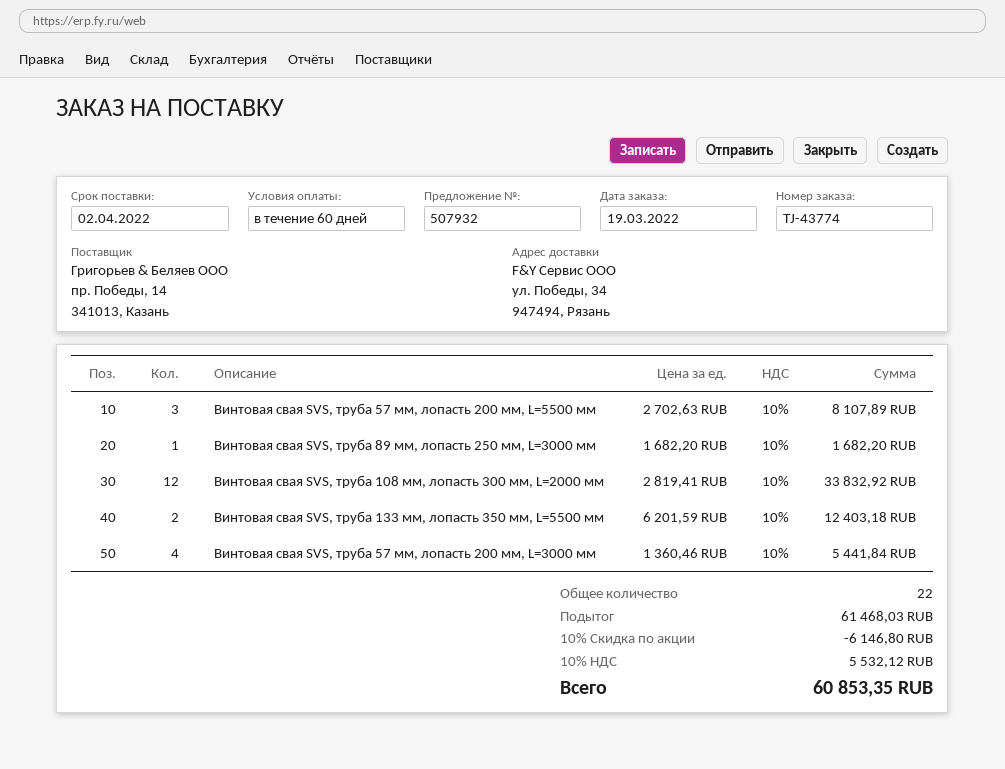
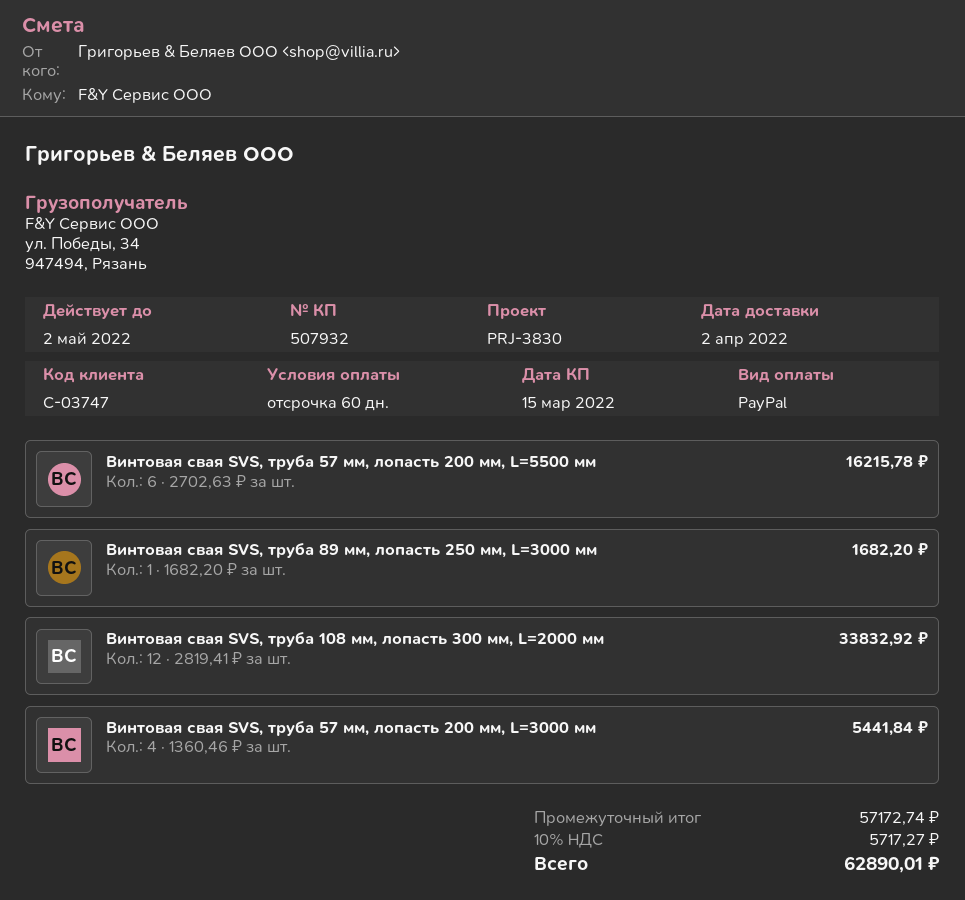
Винтовая свая SVS, труба 57 мм, лопасть 200 мм, L=5500 мм: 3 x 2702.63 = 8107.89 -> 6 x 2702.63 = 16215.78
Винтовая свая SVS, труба 133 мм, лопасть 350 мм, L=5500 мм: 2 x 6201.59 = 12403.18 -> none
subtotal: 61468.03 -> 57172.74
discount: 10% = 6146.80 -> none
tax: 10% = 5532.12 -> 10% = 5717.27
total: 60853.35 -> 62890.01

